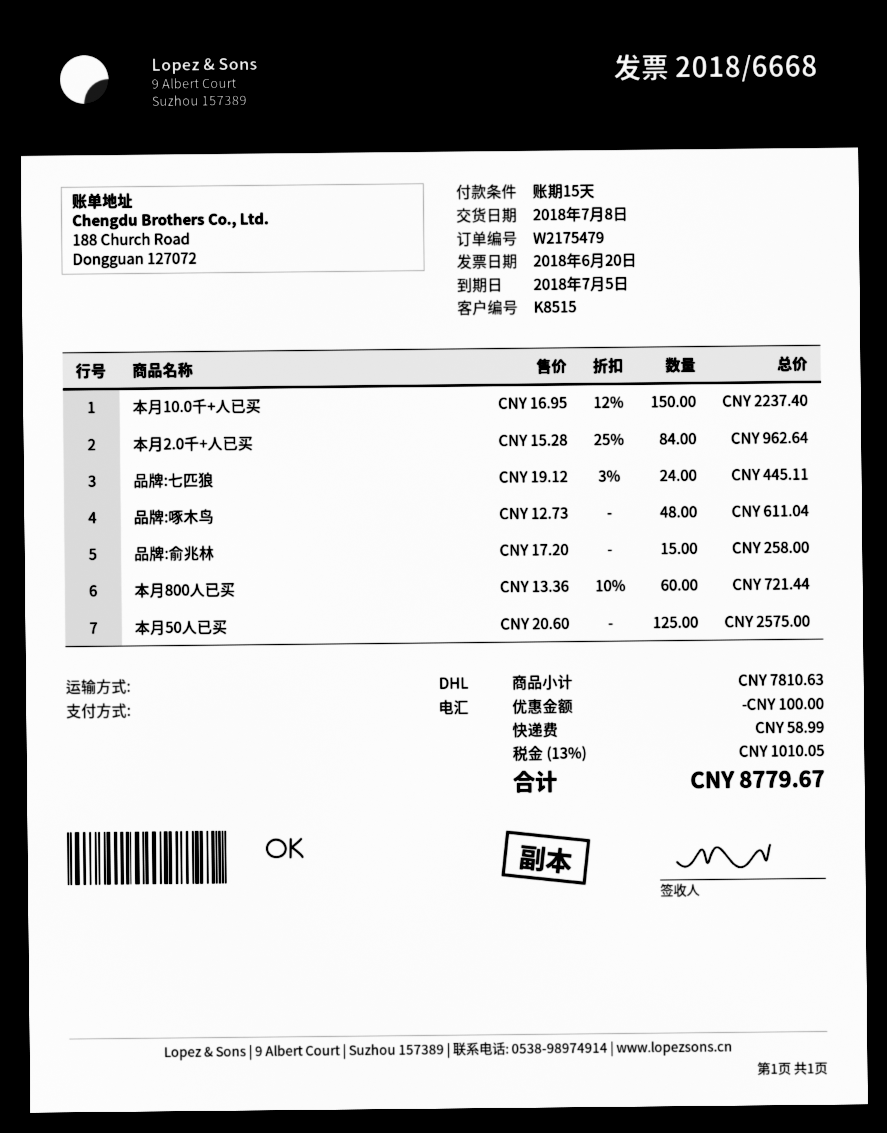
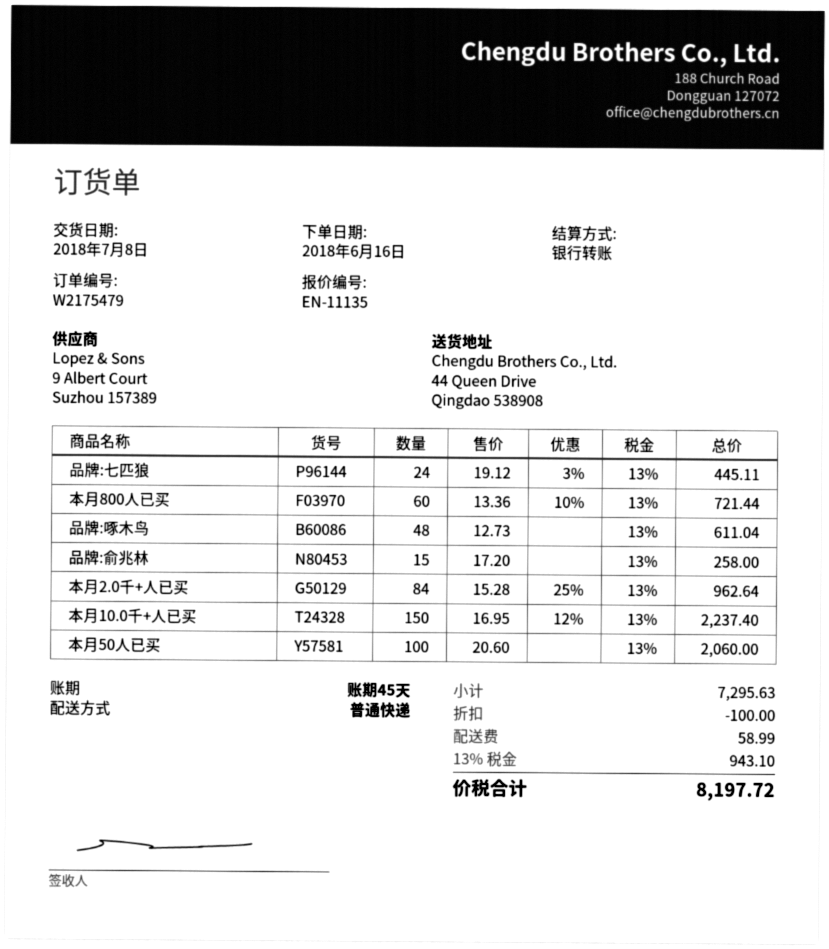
payment terms: 15 days -> 45 days
shipping method: DHL -> standard
本月50人已买: 125 x 20.60 = 2575.00 -> 100 x 20.60 = 2060.00
subtotal: 7810.63 -> 7295.63
tax: 13% = 1010.05 -> 13% = 943.10
total: 8779.67 -> 8197.72

